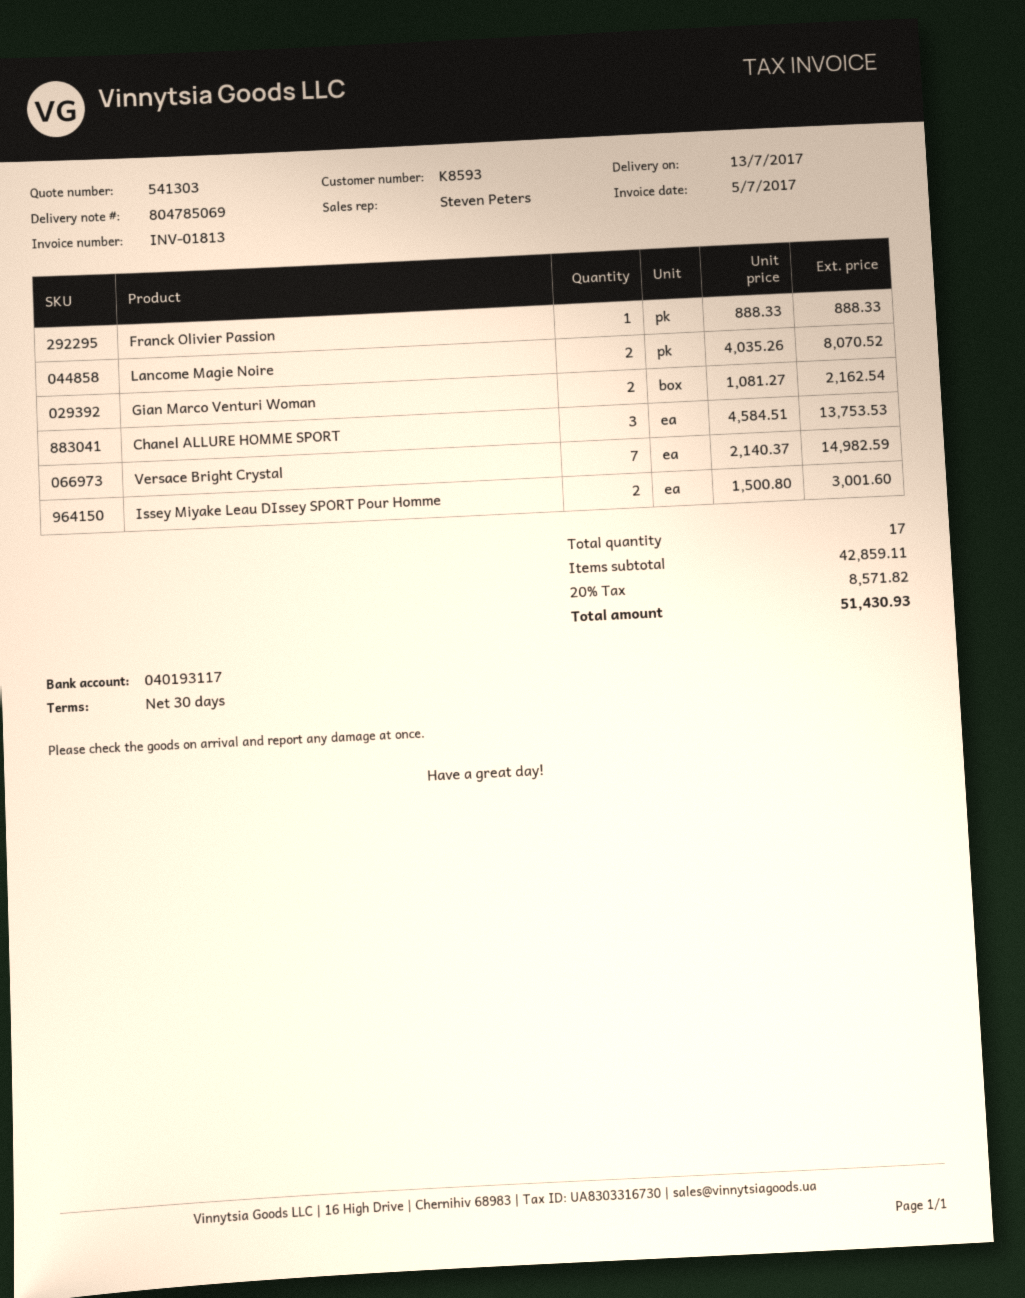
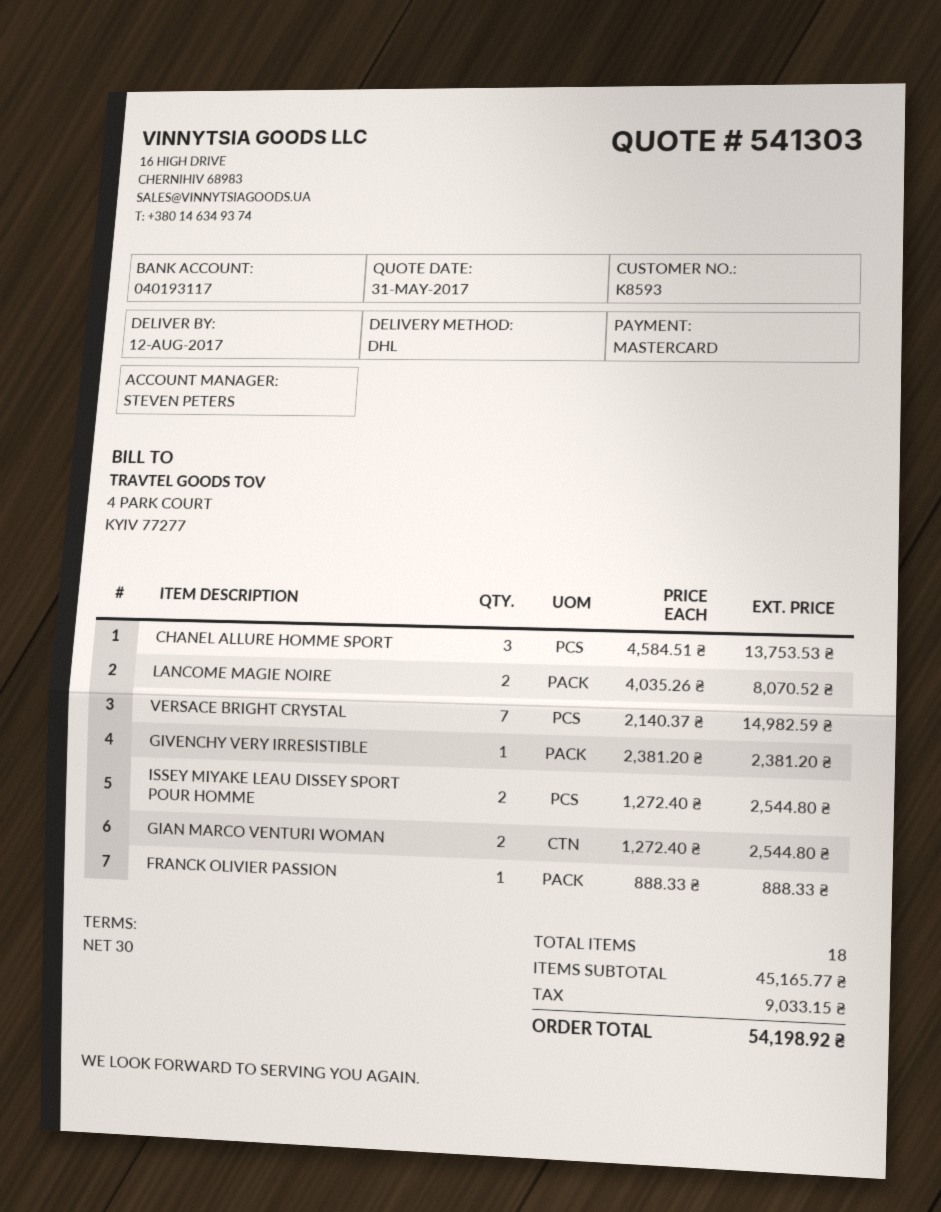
delivery date: 2017-07-13 -> 2017-08-12
Gian Marco Venturi Woman: 2 x 1081.27 = 2162.54 -> 2 x 1272.40 = 2544.80
Issey Miyake Leau DIssey SPORT Pour Homme: 2 x 1500.80 = 3001.60 -> 2 x 1272.40 = 2544.80
GIVENCHY VERY IRRESISTIBLE: none -> 1 x 2381.20 = 2381.20
total quantity: 17 -> 18
subtotal: 42859.11 -> 45165.77
tax: 8571.82 -> 9033.15
total: 51430.93 -> 54198.92

